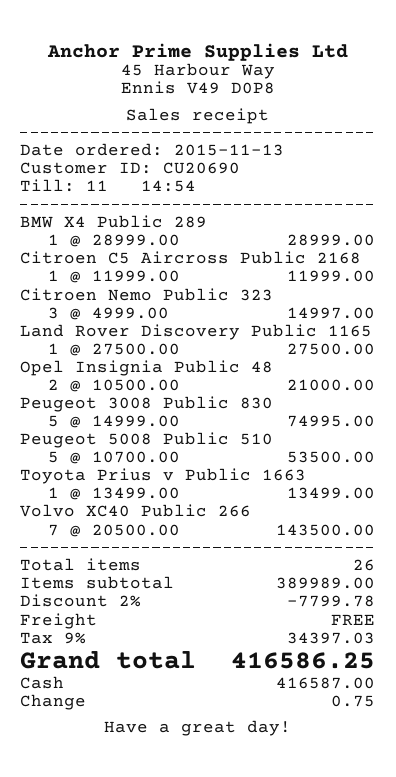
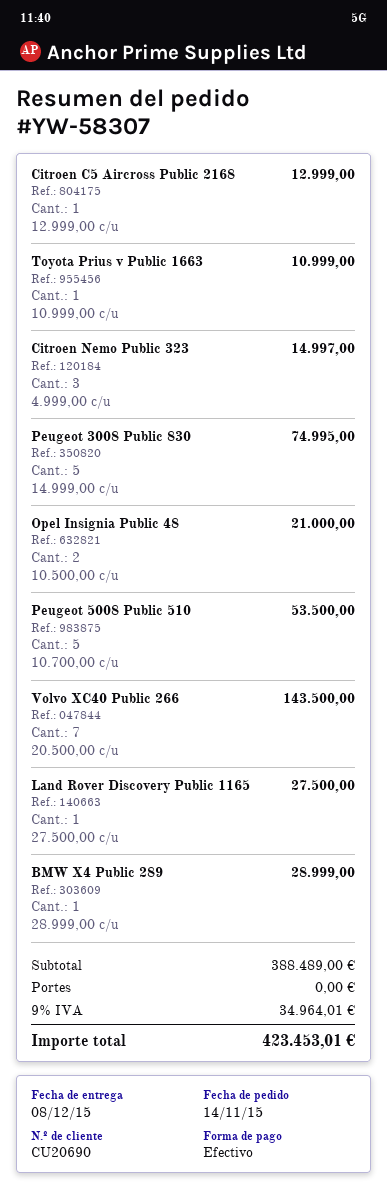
order date: 2015-11-13 -> 2015-11-14
Citroen C5 Aircross Public 2168: 1 x 11999.00 = 11999.00 -> 1 x 12999.00 = 12999.00
Toyota Prius v Public 1663: 1 x 13499.00 = 13499.00 -> 1 x 10999.00 = 10999.00
subtotal: 389989.00 -> 388489.00
discount: 2% = 7799.78 -> none
tax: 9% = 34397.03 -> 9% = 34964.01
total: 416586.25 -> 423453.01

